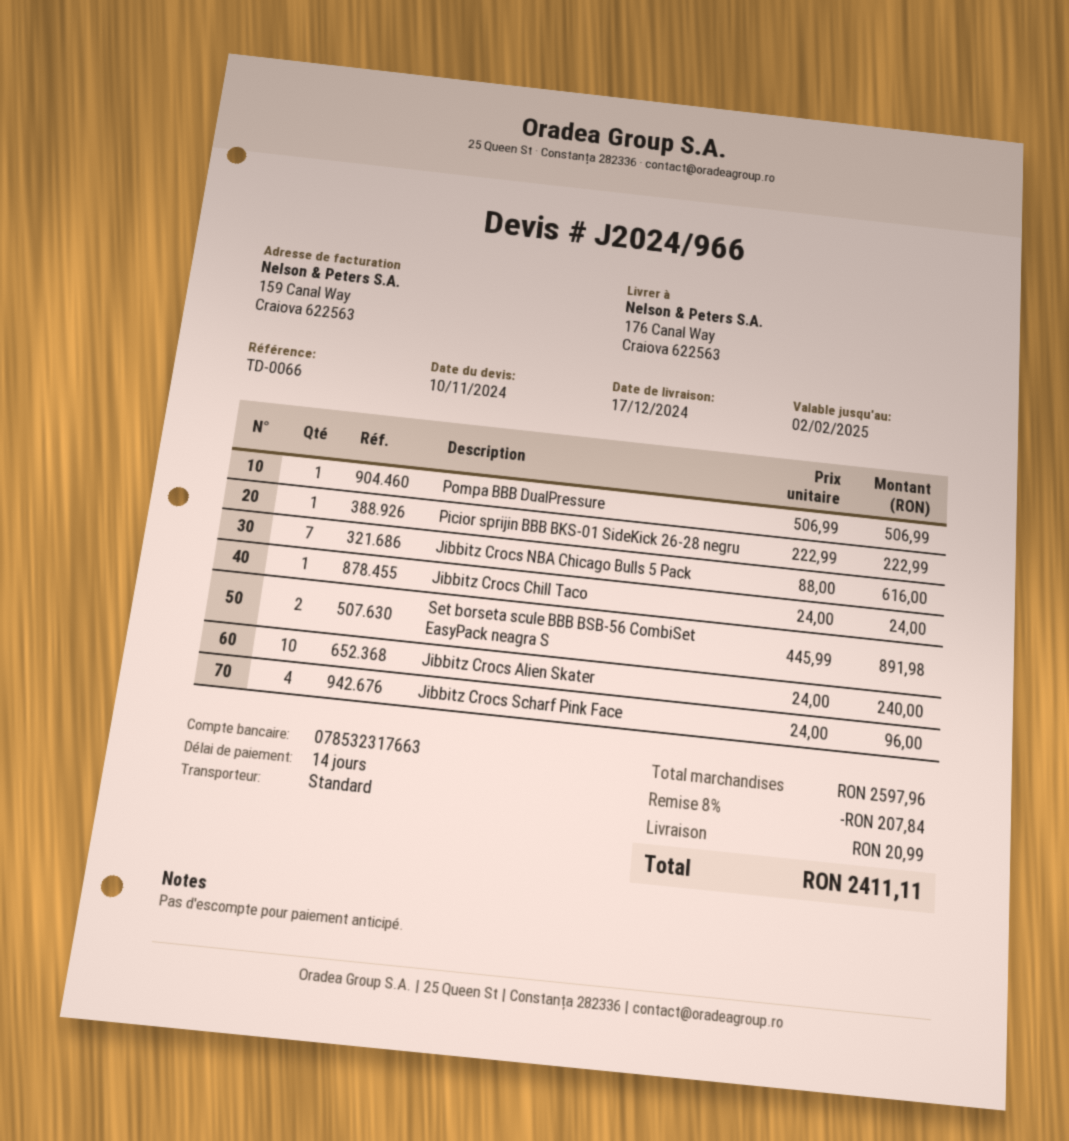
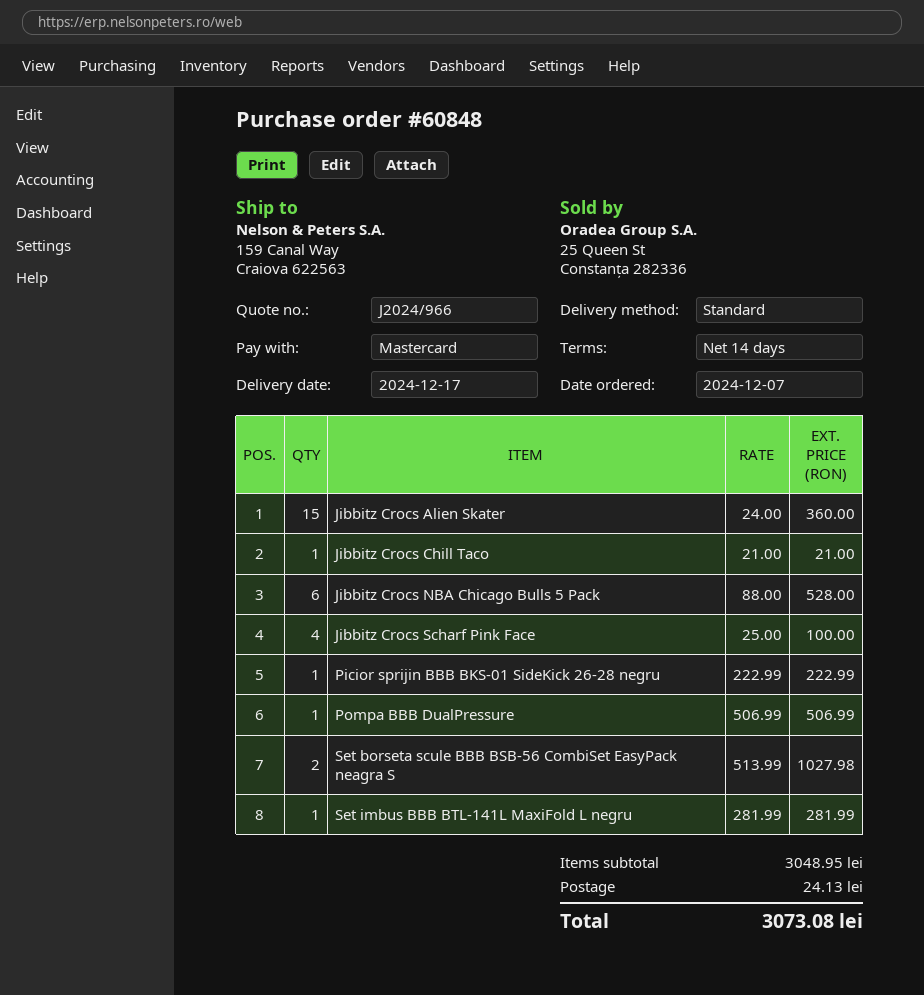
ship to: 176 Canal Way, Craiova 622563 -> 159 Canal Way, Craiova 622563
Jibbitz Crocs NBA Chicago Bulls 5 Pack: 7 x 88.00 = 616.00 -> 6 x 88.00 = 528.00
Jibbitz Crocs Chill Taco: 1 x 24.00 = 24.00 -> 1 x 21.00 = 21.00
Set borseta scule BBB BSB-56 CombiSet EasyPack neagra S: 2 x 445.99 = 891.98 -> 2 x 513.99 = 1027.98
Jibbitz Crocs Alien Skater: 10 x 24.00 = 240.00 -> 15 x 24.00 = 360.00
Jibbitz Crocs Scharf Pink Face: 4 x 24.00 = 96.00 -> 4 x 25.00 = 100.00
Set imbus BBB BTL-141L MaxiFold L negru: none -> 1 x 281.99 = 281.99
subtotal: 2597.96 -> 3048.95
discount: 8% = 207.84 -> none
shipping: 20.99 -> 24.13
total: 2411.11 -> 3073.08

